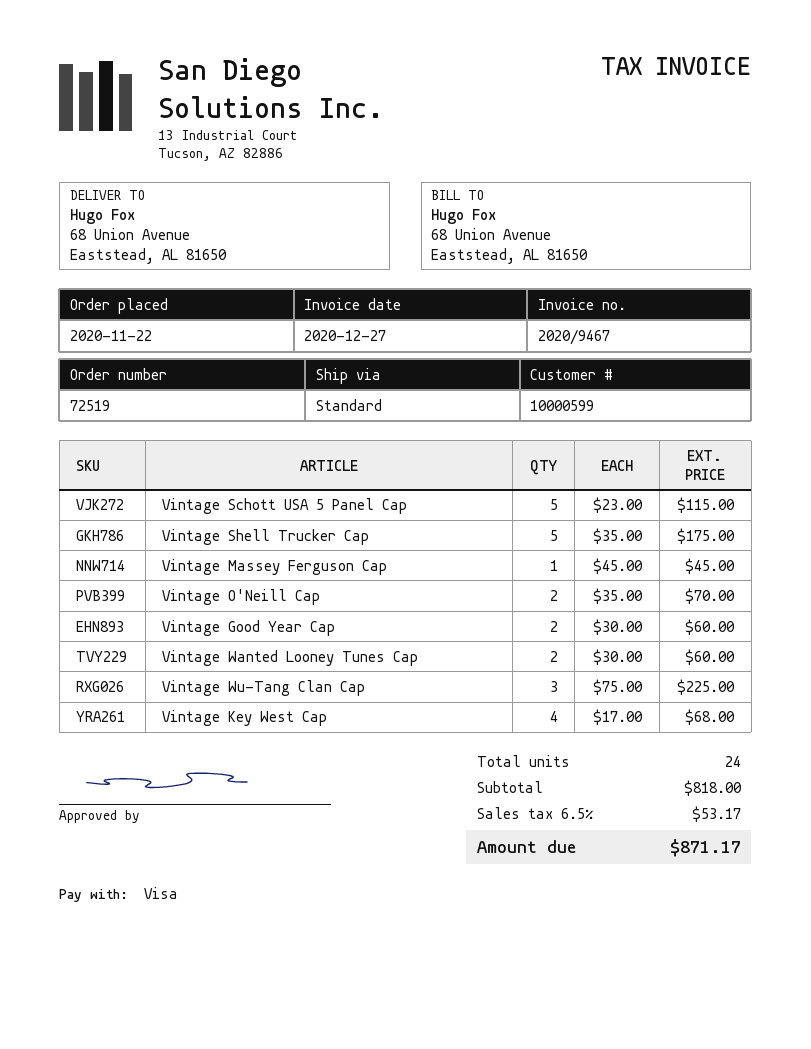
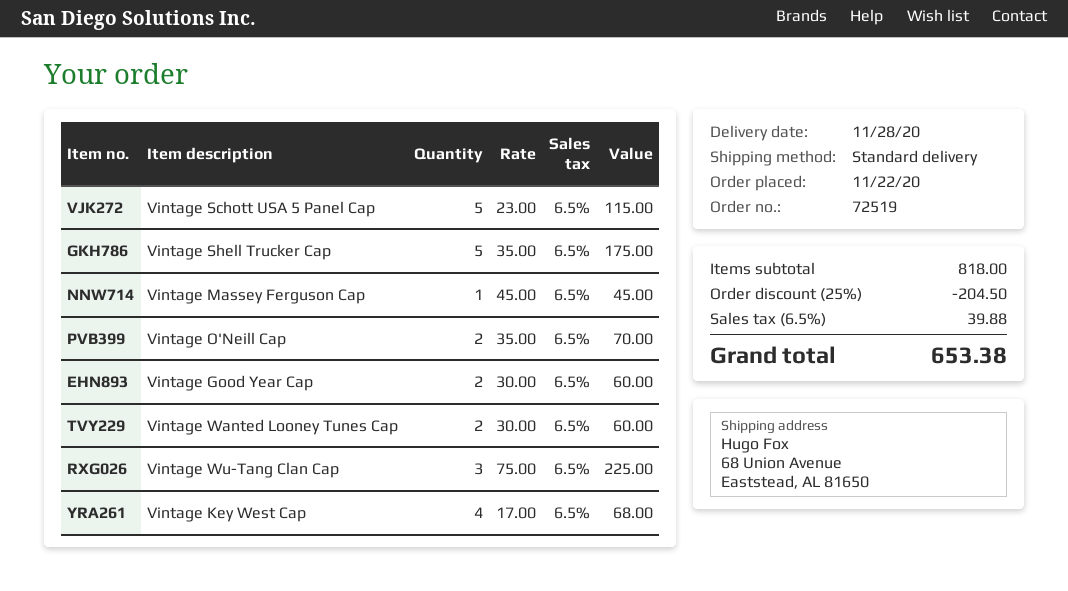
discount: none -> 25% = 204.50
tax: 6.5% = 53.17 -> 6.5% = 39.88
total: 871.17 -> 653.38

